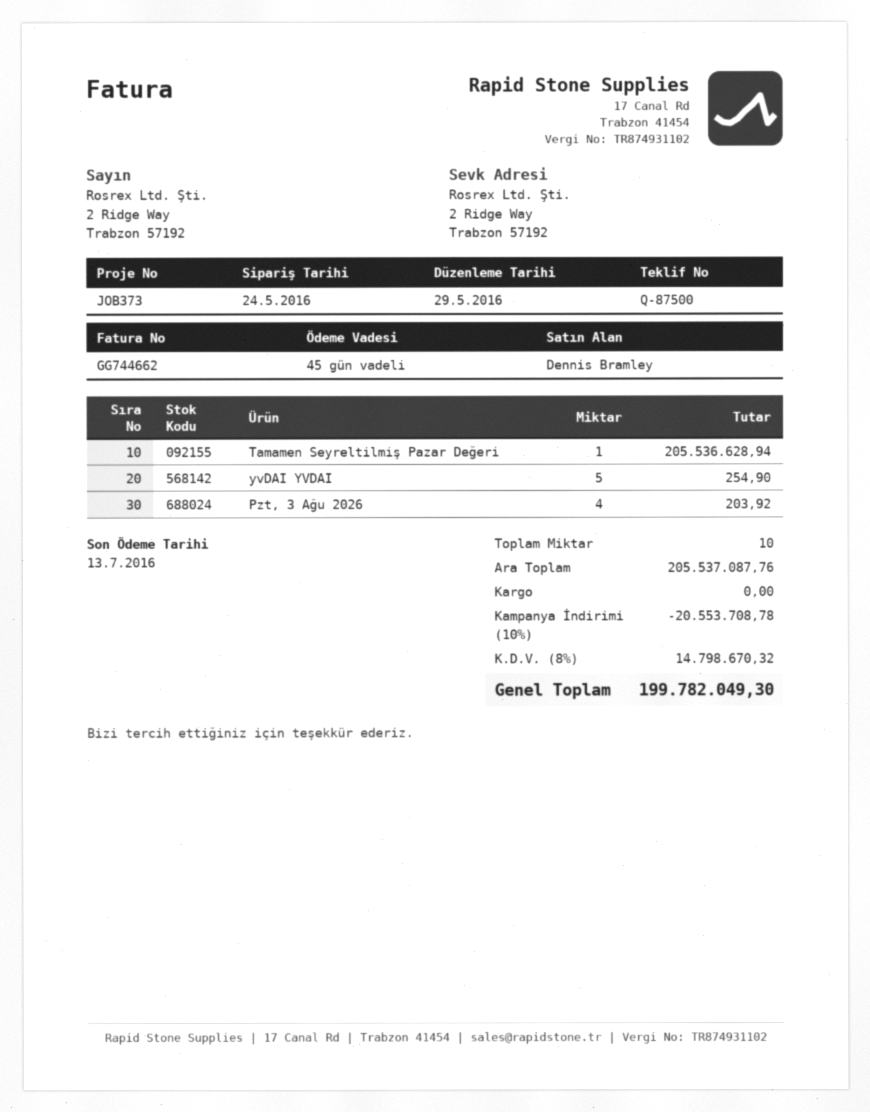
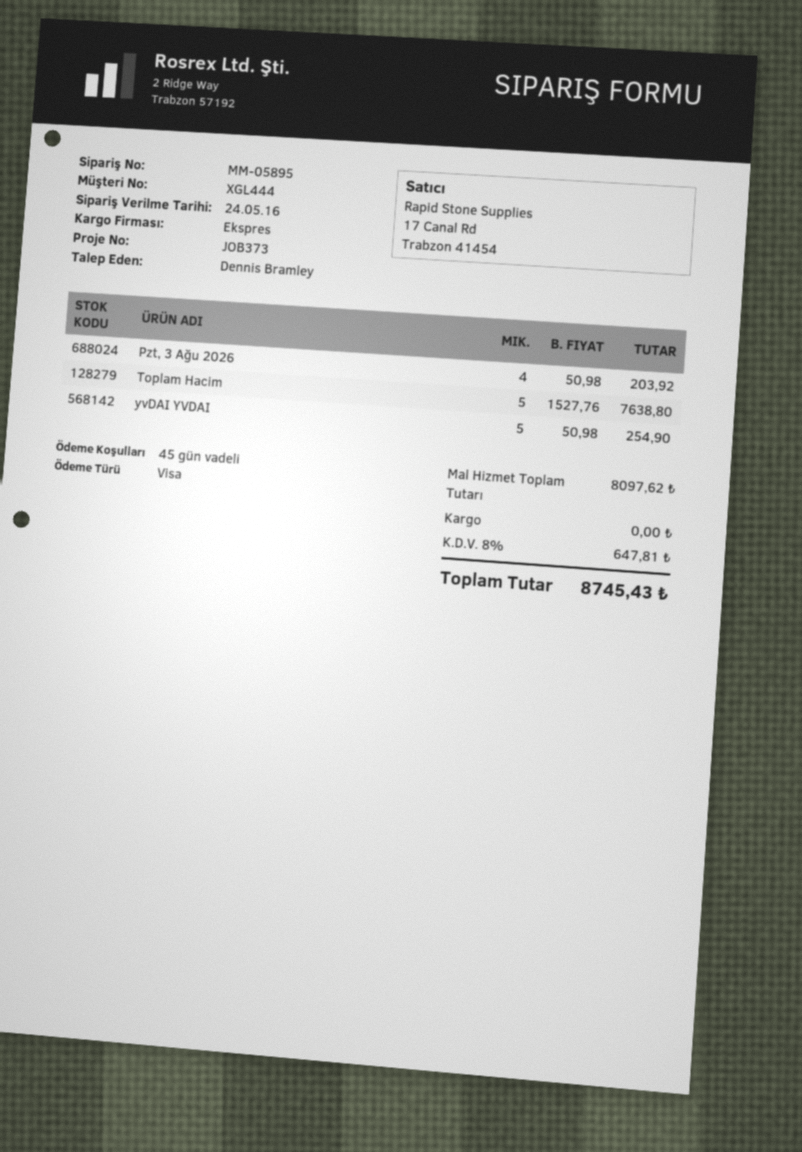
Tamamen Seyreltilmiş Pazar Değeri: 1 for 205536628.94 -> none
Toplam Hacim: none -> 5 for 7638.80
subtotal: 205537087.76 -> 8097.62
discount: 10% = 20553708.78 -> none
tax: 8% = 14798670.32 -> 8% = 647.81
total: 199782049.30 -> 8745.43

